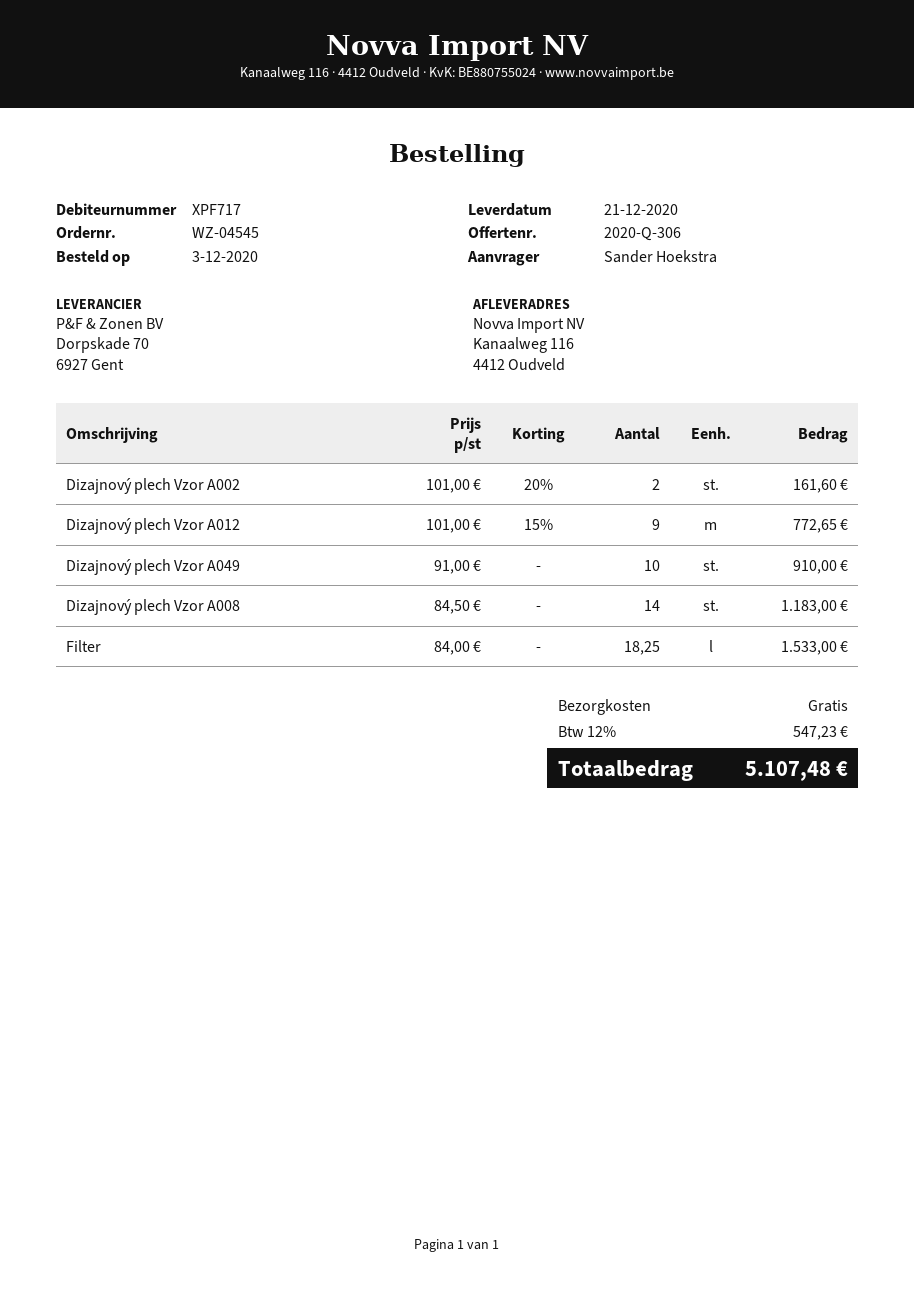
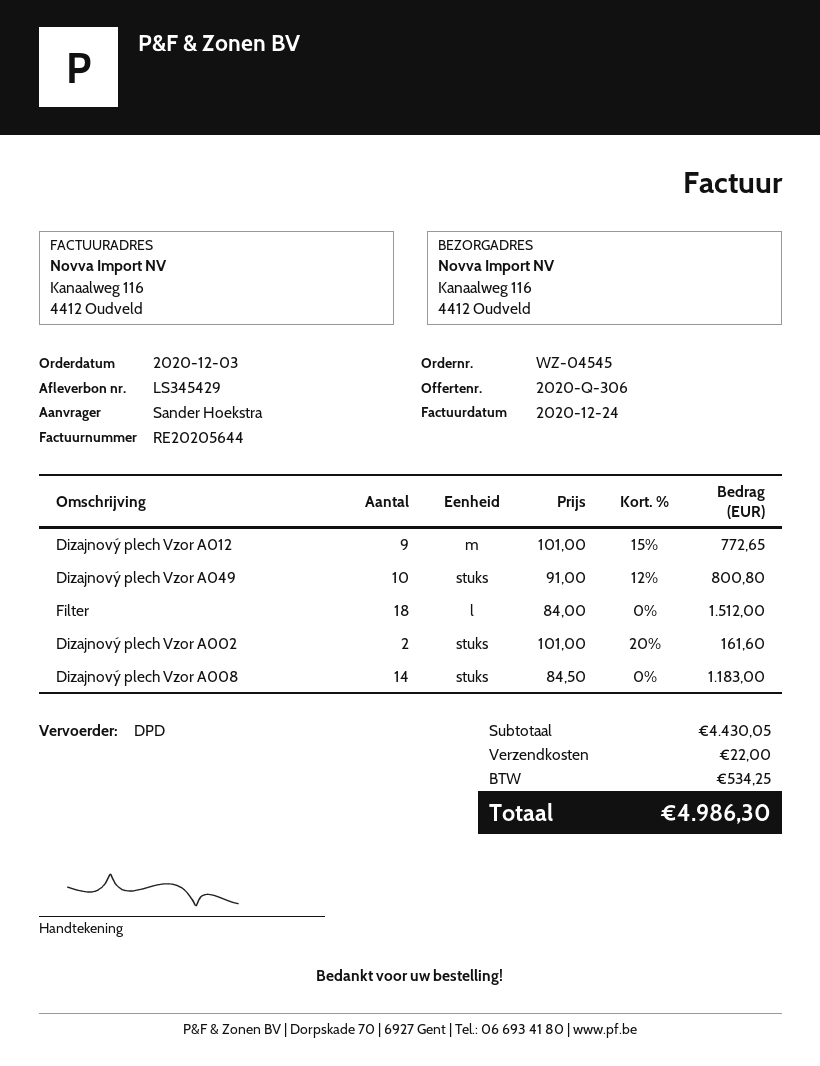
Dizajnový plech Vzor A049: 10 x 91.00 = 910.00 -> 10 x 91.00 - 12% = 800.80
Filter: 18.25 x 84.00 = 1533.00 -> 18 x 84.00 = 1512.00
shipping: 0.00 -> 22.00
tax: 547.23 -> 534.25
total: 5107.48 -> 4986.30

